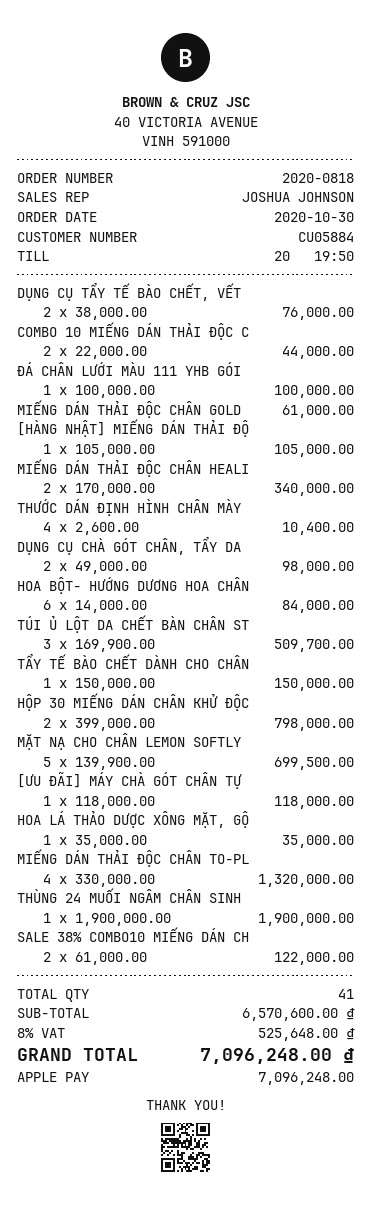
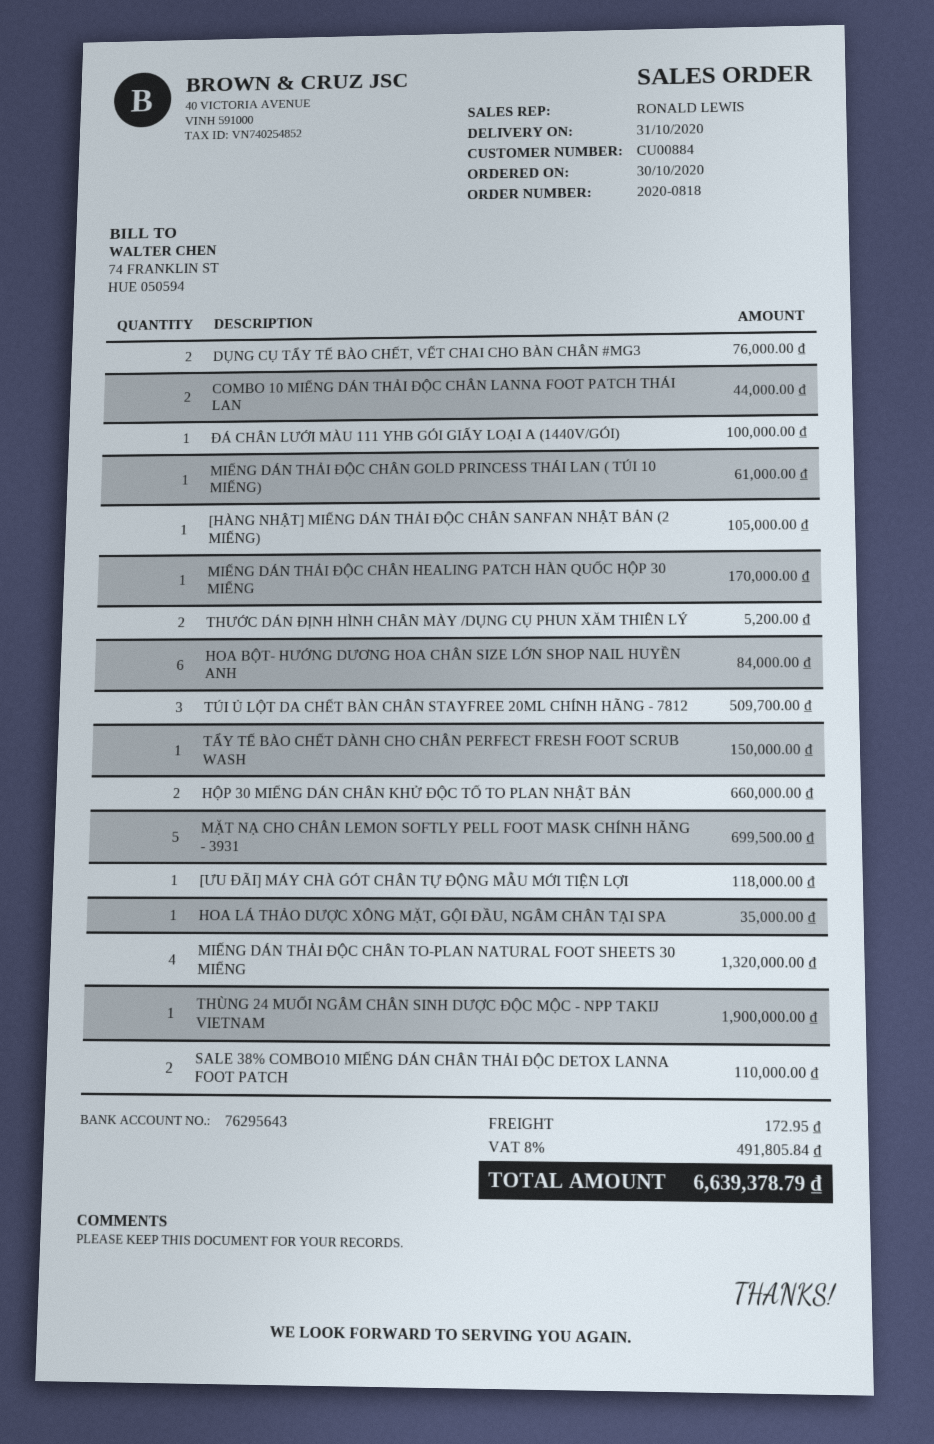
customer number: CU05884 -> CU00884
sales rep: JOSHUA JOHNSON -> RONALD LEWIS
MIẾNG DÁN THẢI ĐỘC CHÂN HEALI: 2 for 340000.00 -> 1 for 170000.00
THƯỚC DÁN ĐỊNH HÌNH CHÂN MÀY: 4 for 10400.00 -> 2 for 5200.00
DỤNG CỤ CHÀ GÓT CHÂN, TẨY DA: 2 for 98000.00 -> none
HỘP 30 MIẾNG DÁN CHÂN KHỬ ĐỘC: 2 for 798000.00 -> 2 for 660000.00
SALE 38% COMBO10 MIẾNG DÁN CH: 2 for 122000.00 -> 2 for 110000.00
shipping: none -> 172.95
tax: 8% = 525648.00 -> 8% = 491805.84
total: 7096248.00 -> 6639378.79

